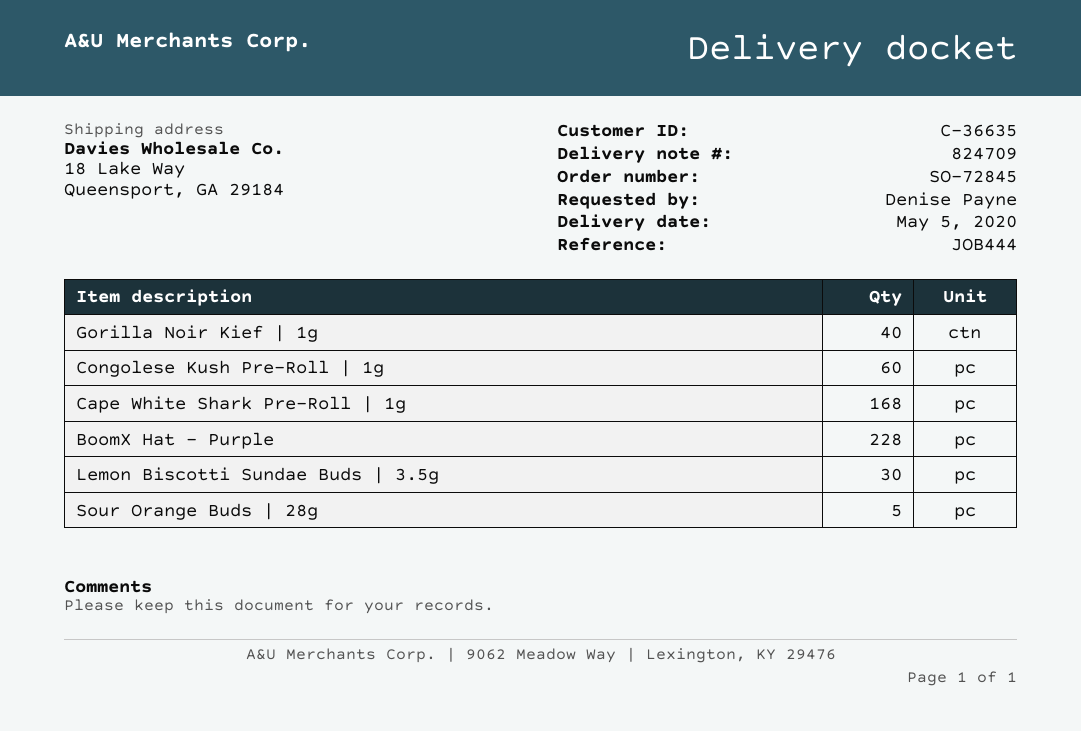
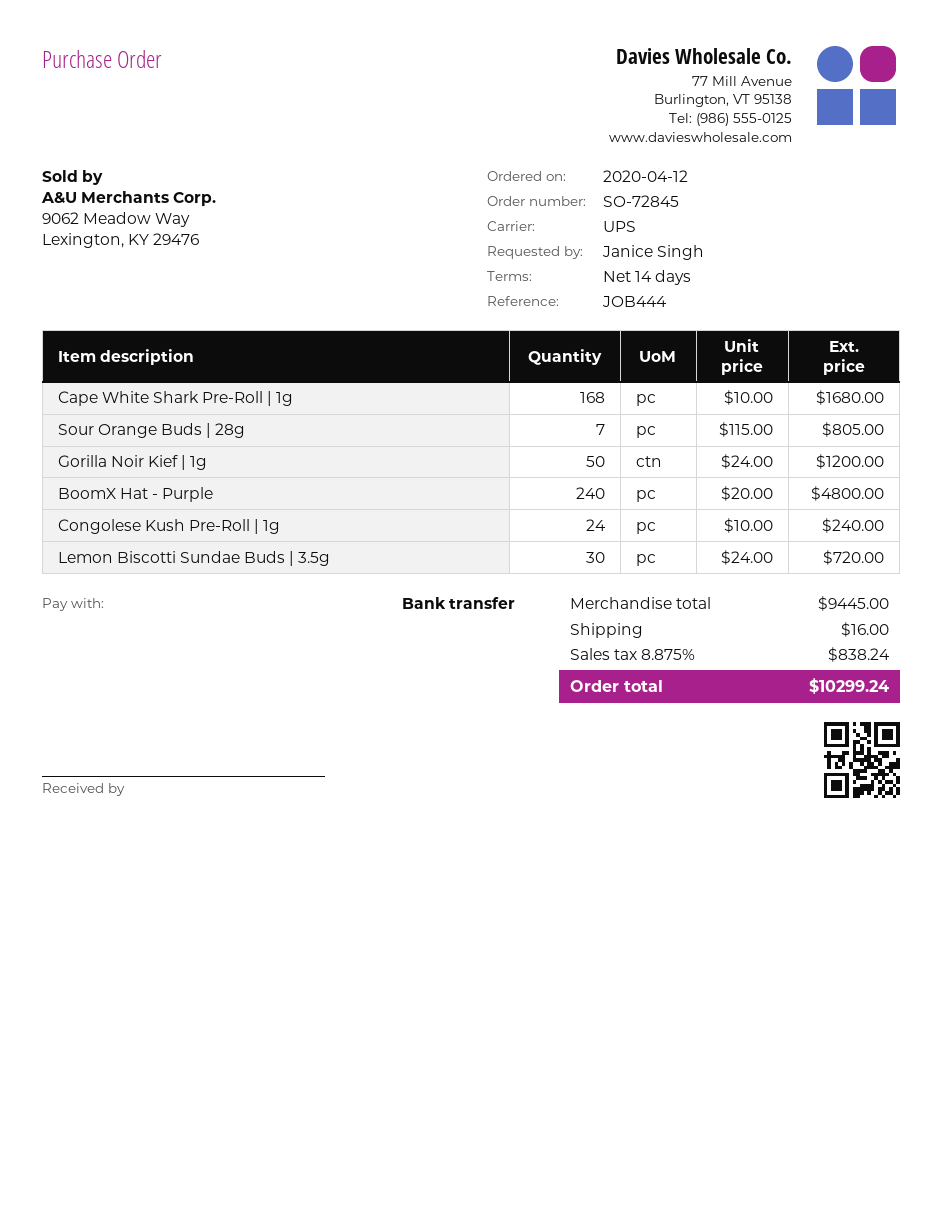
ordered by: Denise Payne -> Janice Singh
Gorilla Noir Kief | 1g: 40 -> 50
Congolese Kush Pre-Roll | 1g: 60 -> 24
BoomX Hat - Purple: 228 -> 240
Sour Orange Buds | 28g: 5 -> 7

